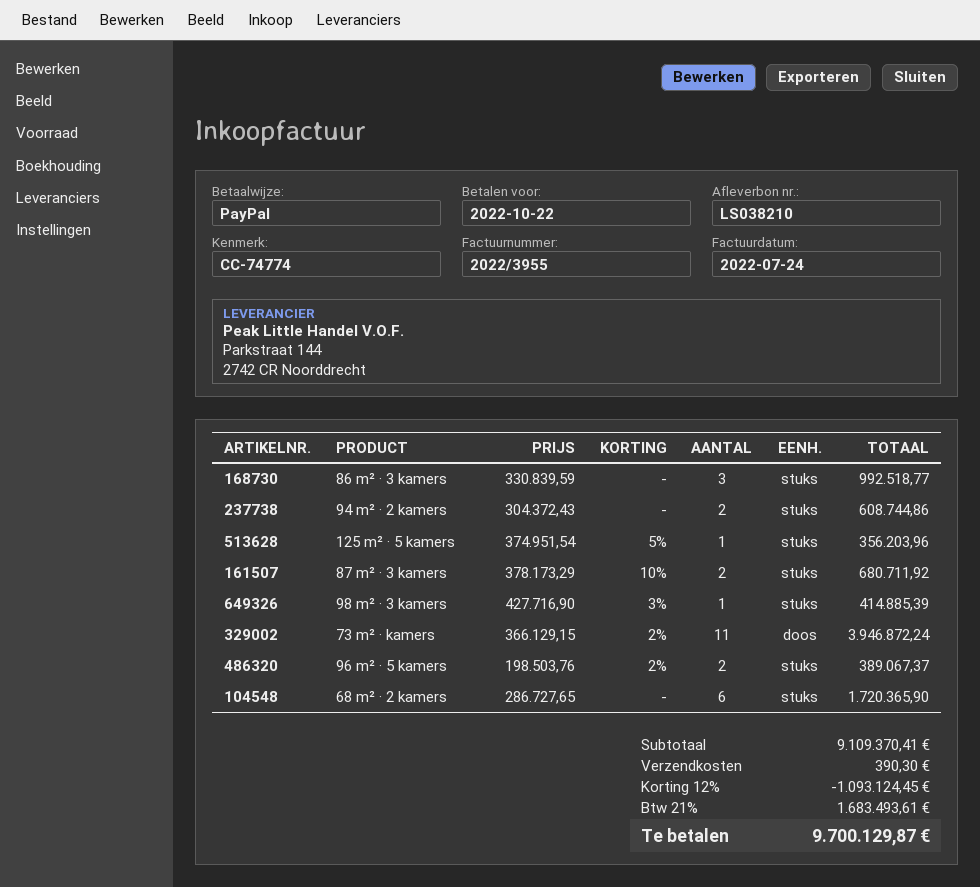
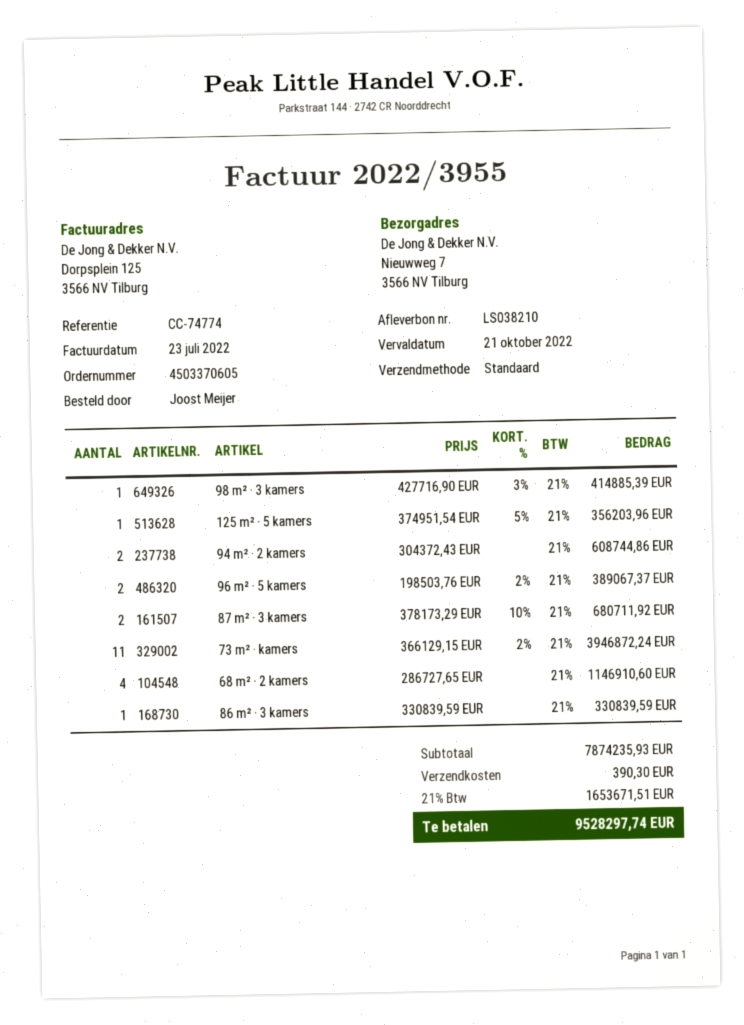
invoice date: 2022-07-24 -> 2022-07-23
due date: 2022-10-22 -> 2022-10-21
86 m² · 3 kamers: 3 x 330839.59 = 992518.77 -> 1 x 330839.59 = 330839.59
68 m² · 2 kamers: 6 x 286727.65 = 1720365.90 -> 4 x 286727.65 = 1146910.60
subtotal: 9109370.41 -> 7874235.93
discount: 12% = 1093124.45 -> none
tax: 21% = 1683493.61 -> 21% = 1653671.51
total: 9700129.87 -> 9528297.74

